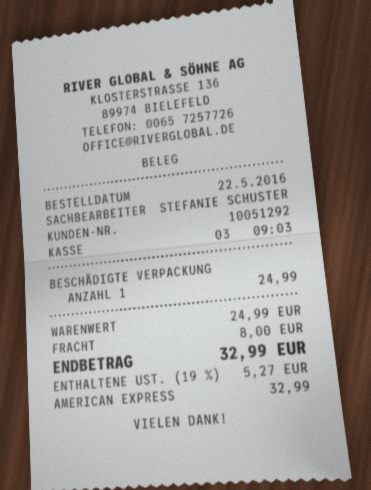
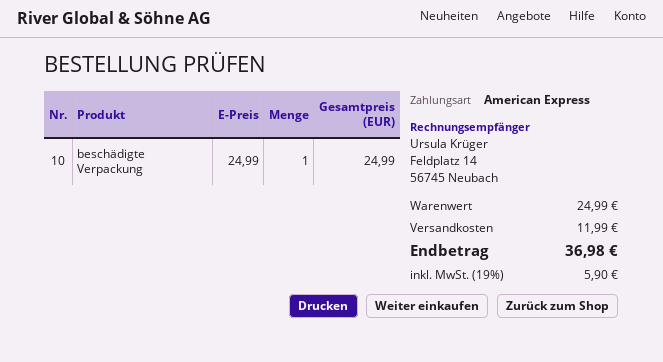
shipping: 8.00 -> 11.99
tax: 19% = 5.27 -> 19% = 5.90
total: 32.99 -> 36.98

